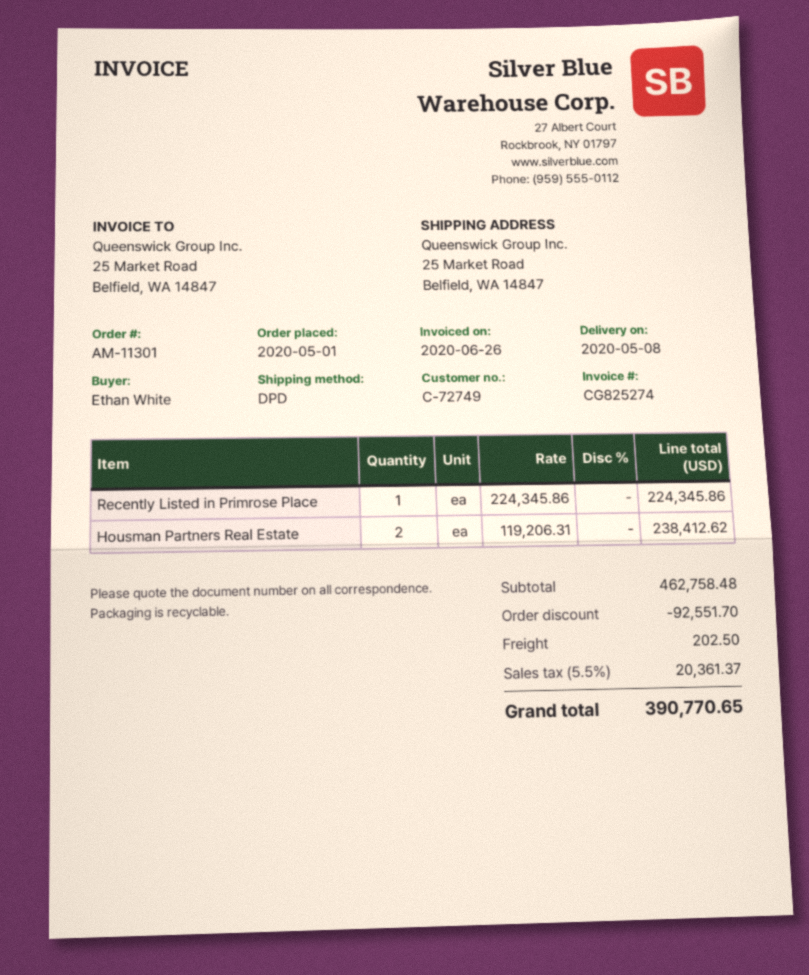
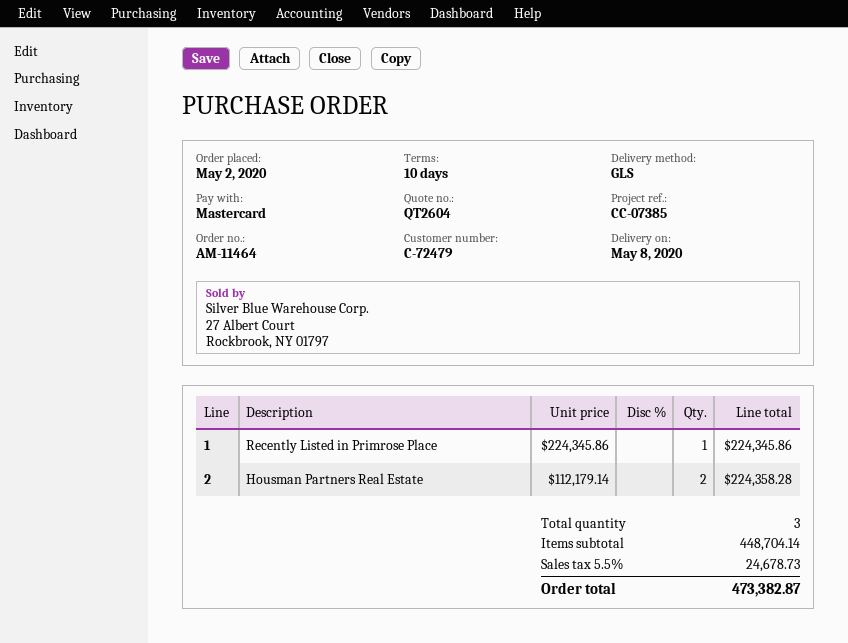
order number: AM-11301 -> AM-11464
order date: 2020-05-01 -> 2020-05-02
customer number: C-72749 -> C-72479
shipping method: DPD -> GLS
Housman Partners Real Estate: 2 x 119206.31 = 238412.62 -> 2 x 112179.14 = 224358.28
subtotal: 462758.48 -> 448704.14
discount: 92551.70 -> none
shipping: 202.50 -> none
tax: 5.5% = 20361.37 -> 5.5% = 24678.73
total: 390770.65 -> 473382.87

